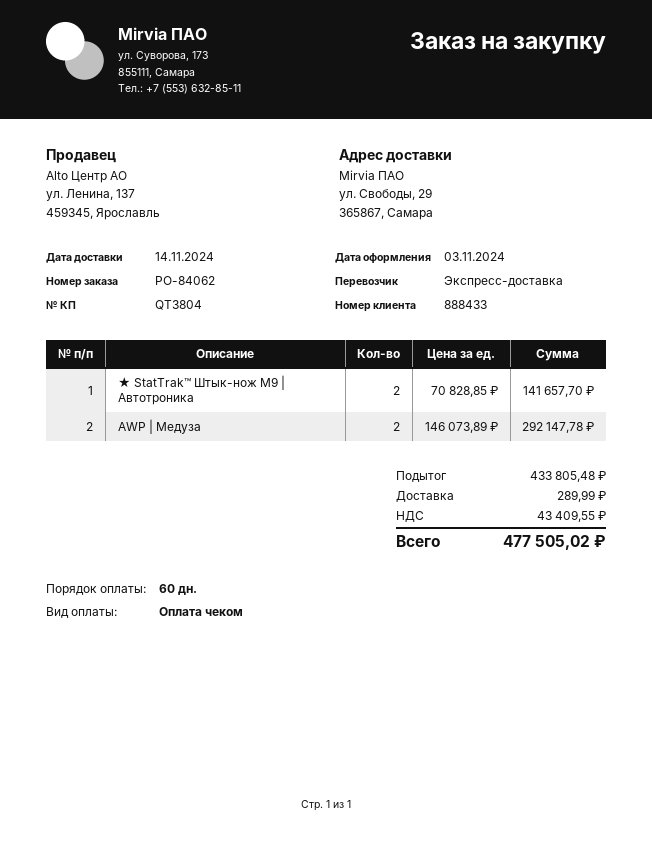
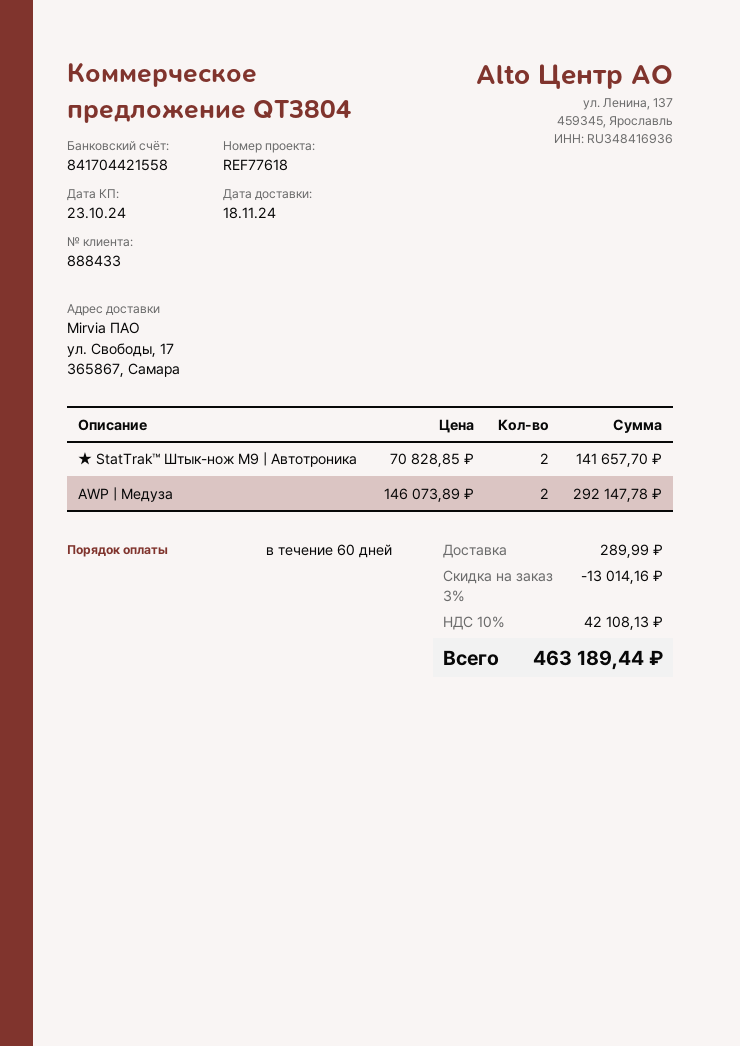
delivery date: 2024-11-14 -> 2024-11-18
ship to: ул. Свободы, 29, 365867, Самара -> ул. Свободы, 17, 365867, Самара
discount: none -> 3% = 13014.16
tax: 43409.55 -> 42108.13
total: 477505.02 -> 463189.44

